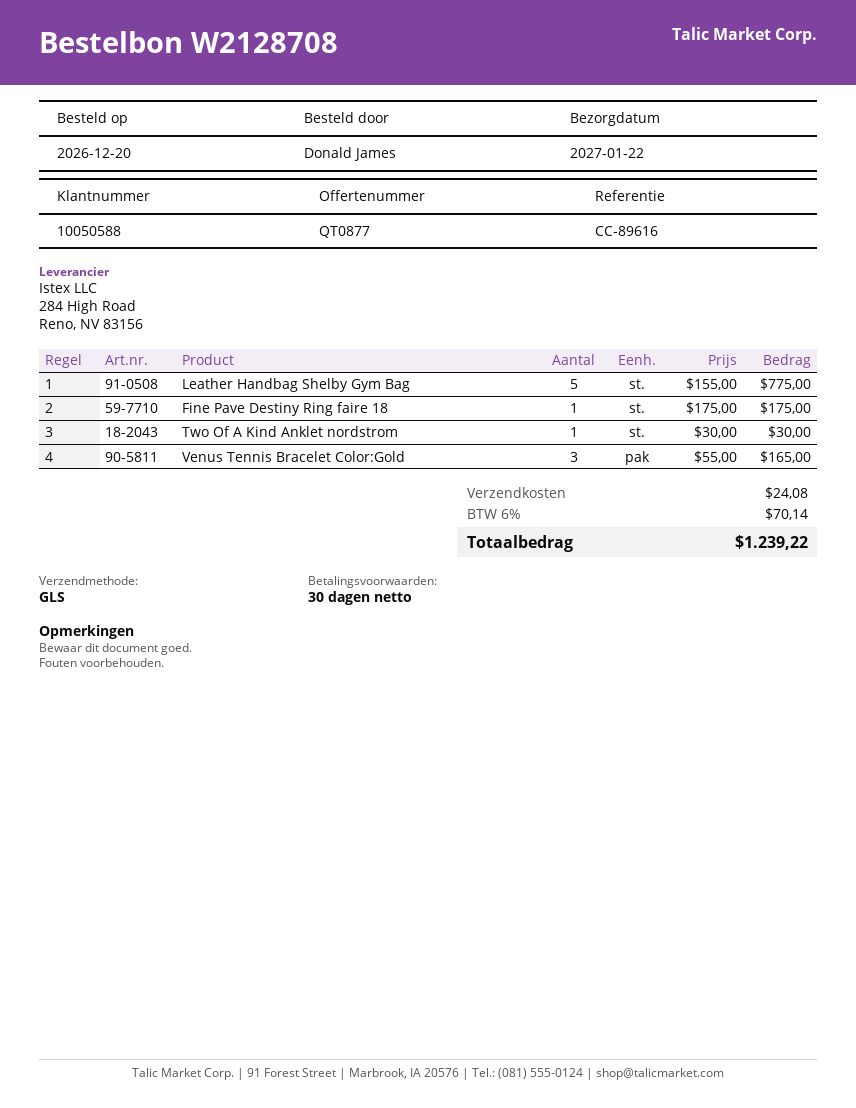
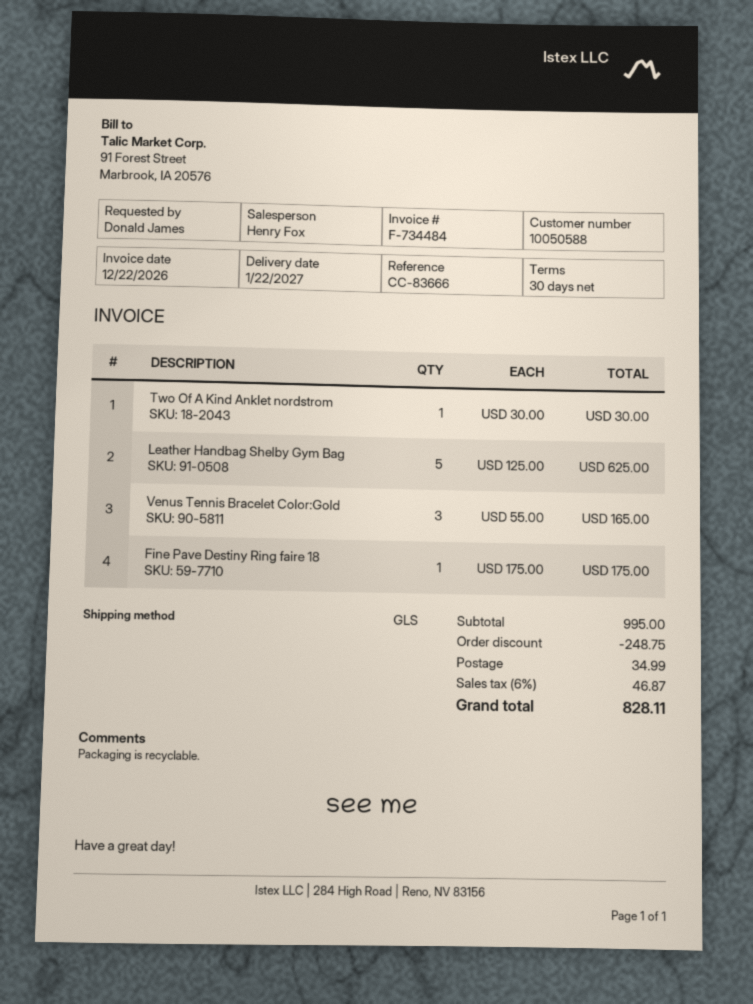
reference: CC-89616 -> CC-83666
Leather Handbag Shelby Gym Bag: 5 x 155.00 = 775.00 -> 5 x 125.00 = 625.00
discount: none -> 248.75
shipping: 24.08 -> 34.99
tax: 6% = 70.14 -> 6% = 46.87
total: 1239.22 -> 828.11

